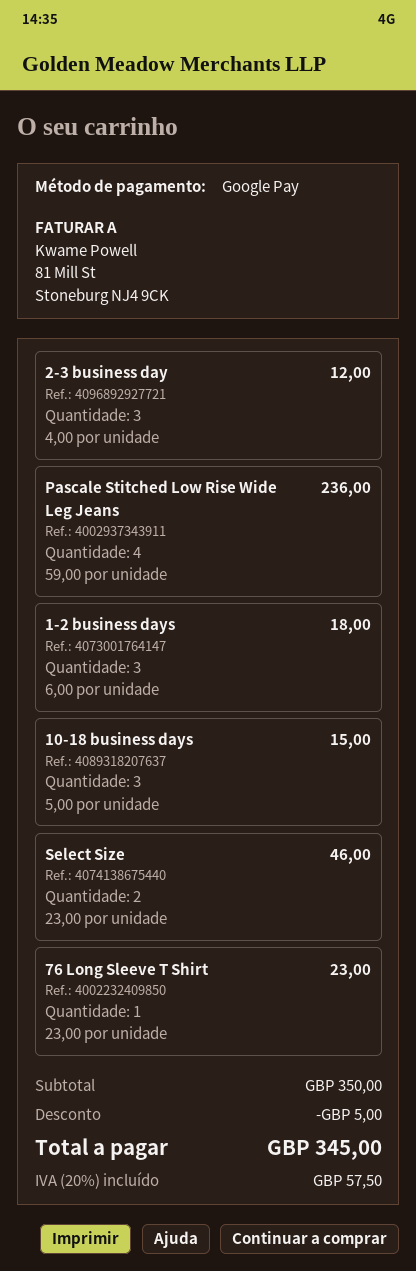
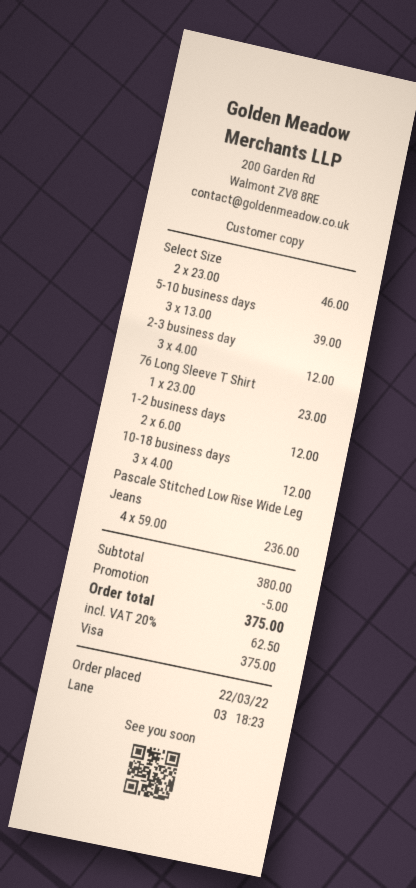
payment method: Google Pay -> Visa
1-2 business days: 3 x 6.00 = 18.00 -> 2 x 6.00 = 12.00
10-18 business days: 3 x 5.00 = 15.00 -> 3 x 4.00 = 12.00
5-10 business days: none -> 3 x 13.00 = 39.00
subtotal: 350.00 -> 380.00
tax: 20% = 57.50 -> 20% = 62.50
total: 345.00 -> 375.00

